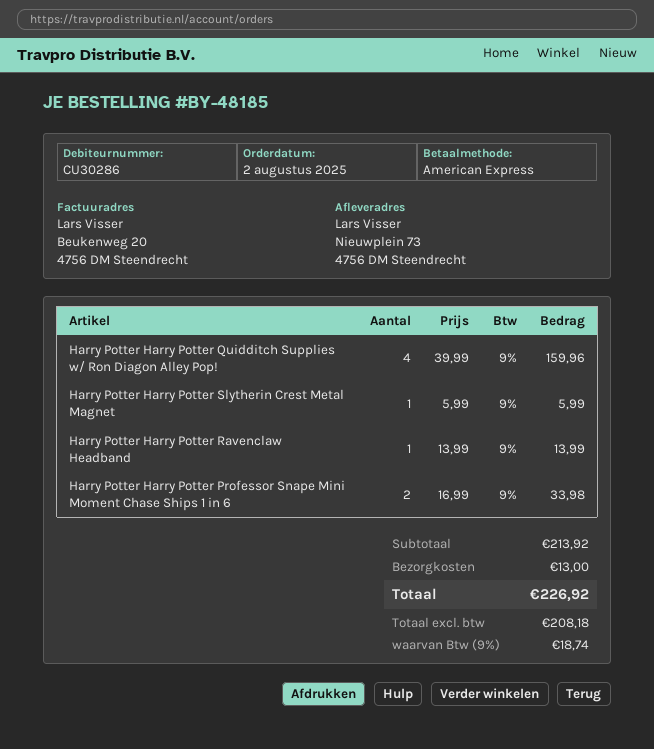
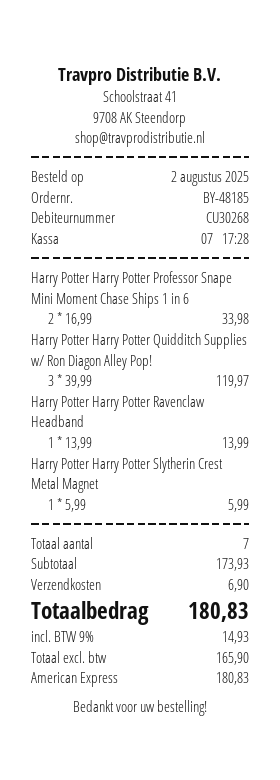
customer number: CU30286 -> CU30268
Harry Potter Harry Potter Quidditch Supplies w/ Ron Diagon Alley Pop!: 4 x 39.99 = 159.96 -> 3 x 39.99 = 119.97
subtotal: 213.92 -> 173.93
shipping: 13.00 -> 6.90
net: 208.18 -> 165.90
tax: 9% = 18.74 -> 9% = 14.93
total: 226.92 -> 180.83

